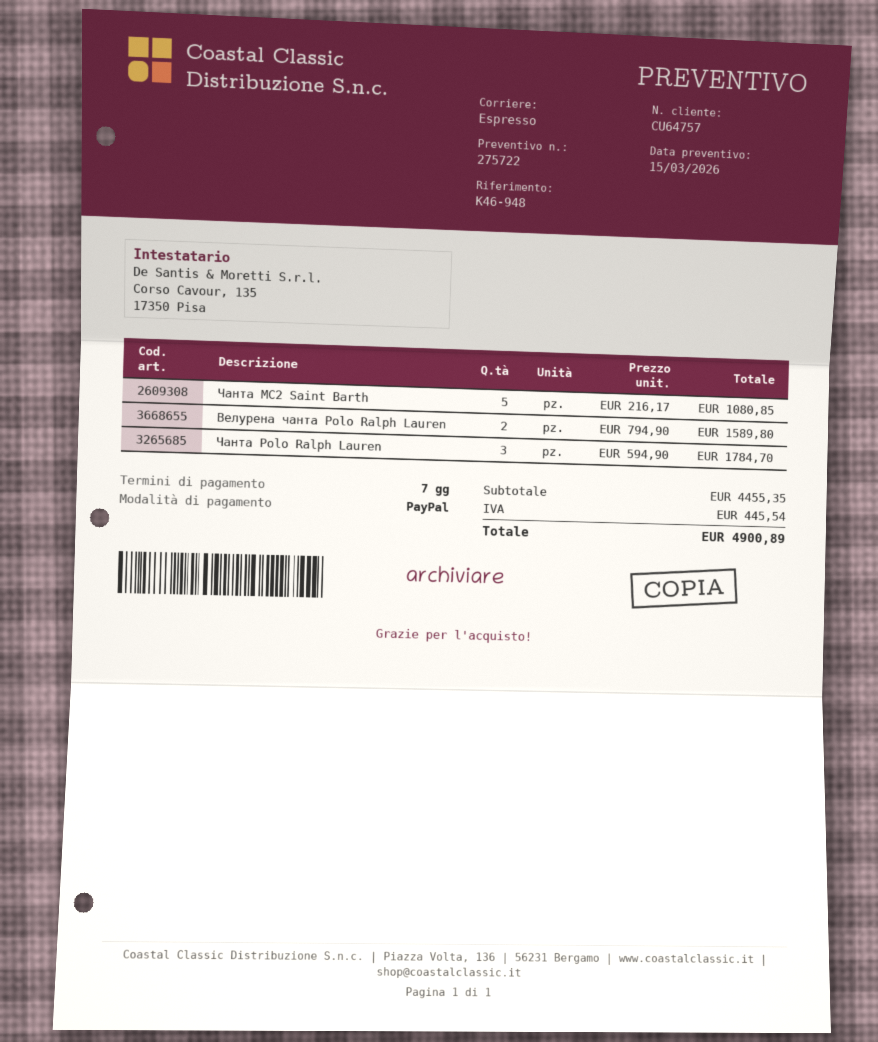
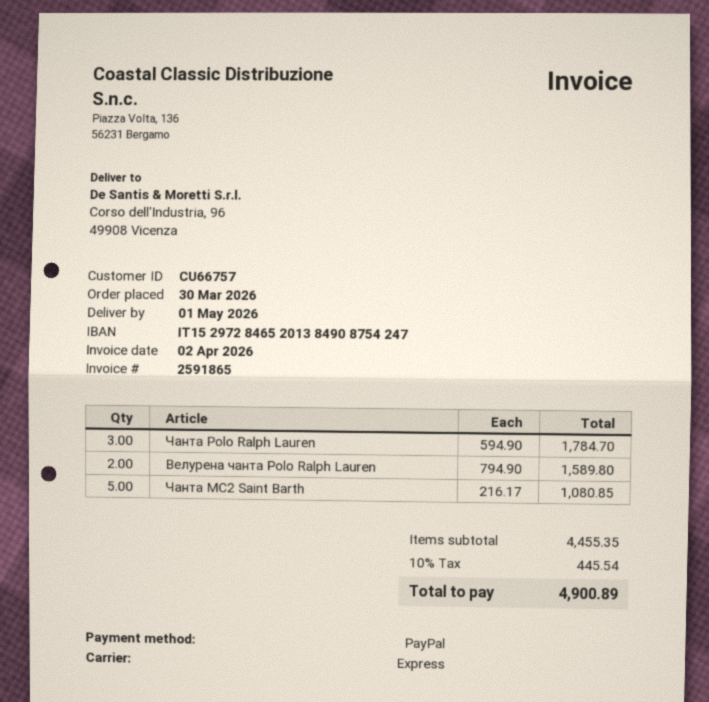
customer number: CU64757 -> CU66757

